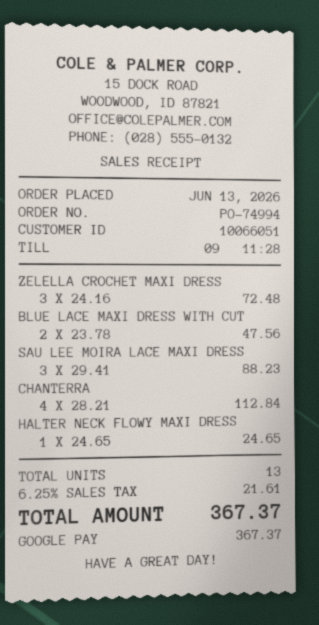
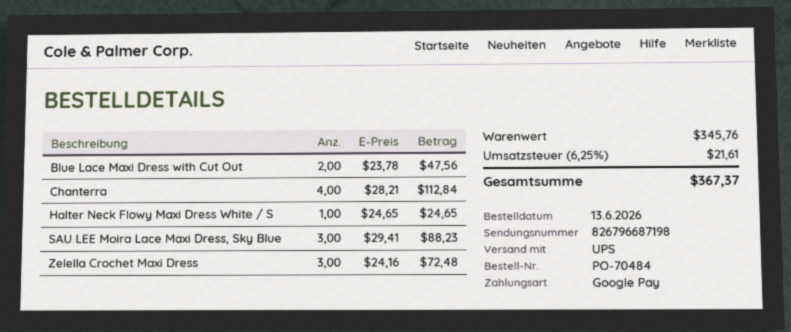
order number: PO-74994 -> PO-70484

